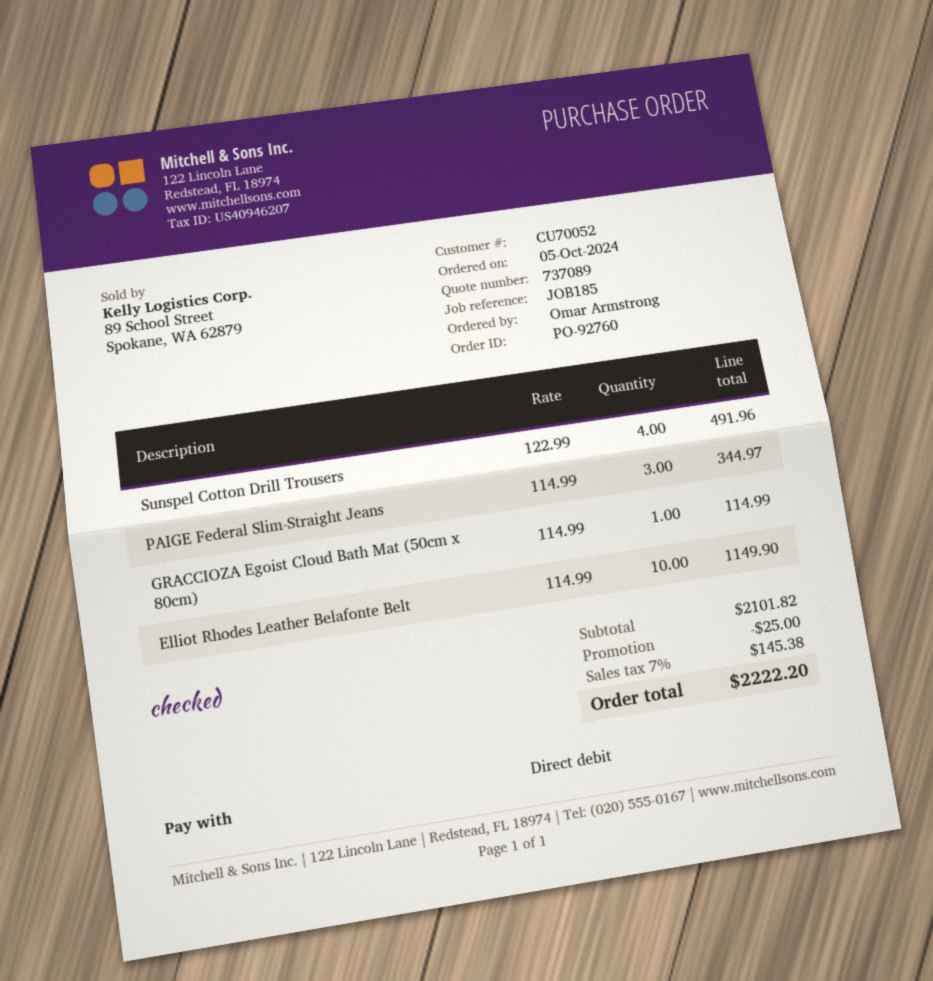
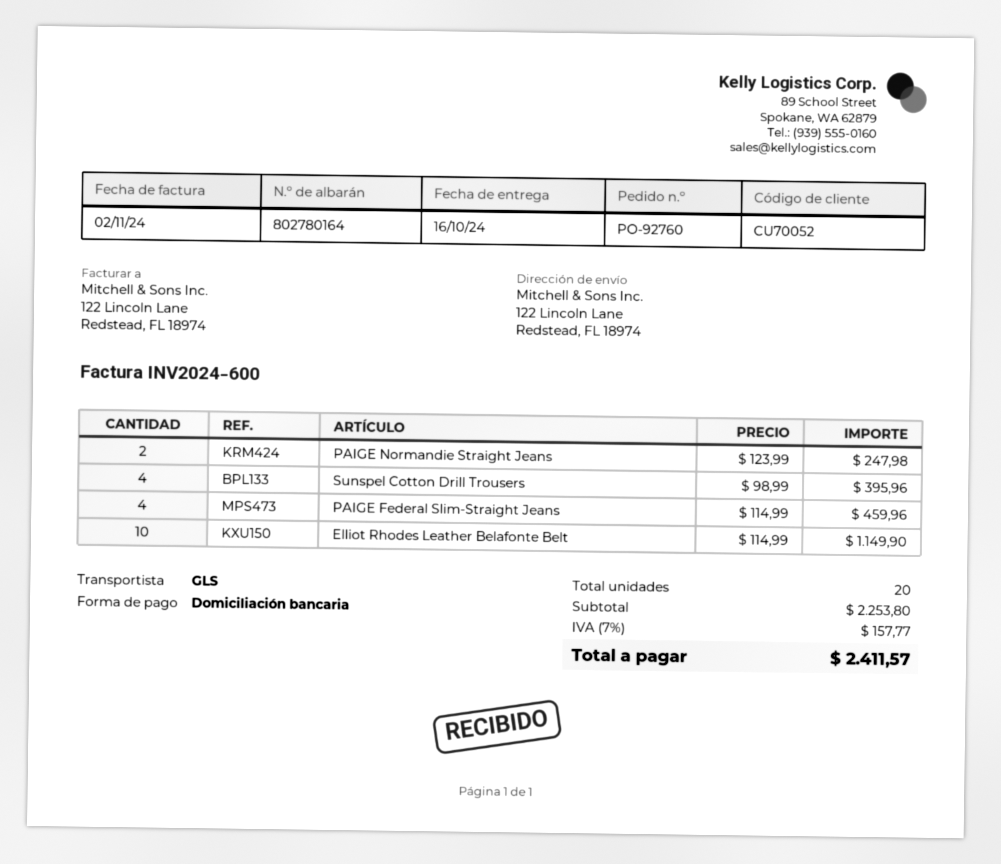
Sunspel Cotton Drill Trousers: 4 x 122.99 = 491.96 -> 4 x 98.99 = 395.96
PAIGE Federal Slim-Straight Jeans: 3 x 114.99 = 344.97 -> 4 x 114.99 = 459.96
GRACCIOZA Egoist Cloud Bath Mat (50cm x 80cm): 1 x 114.99 = 114.99 -> none
PAIGE Normandie Straight Jeans: none -> 2 x 123.99 = 247.98
subtotal: 2101.82 -> 2253.80
discount: 25.00 -> none
tax: 7% = 145.38 -> 7% = 157.77
total: 2222.20 -> 2411.57

